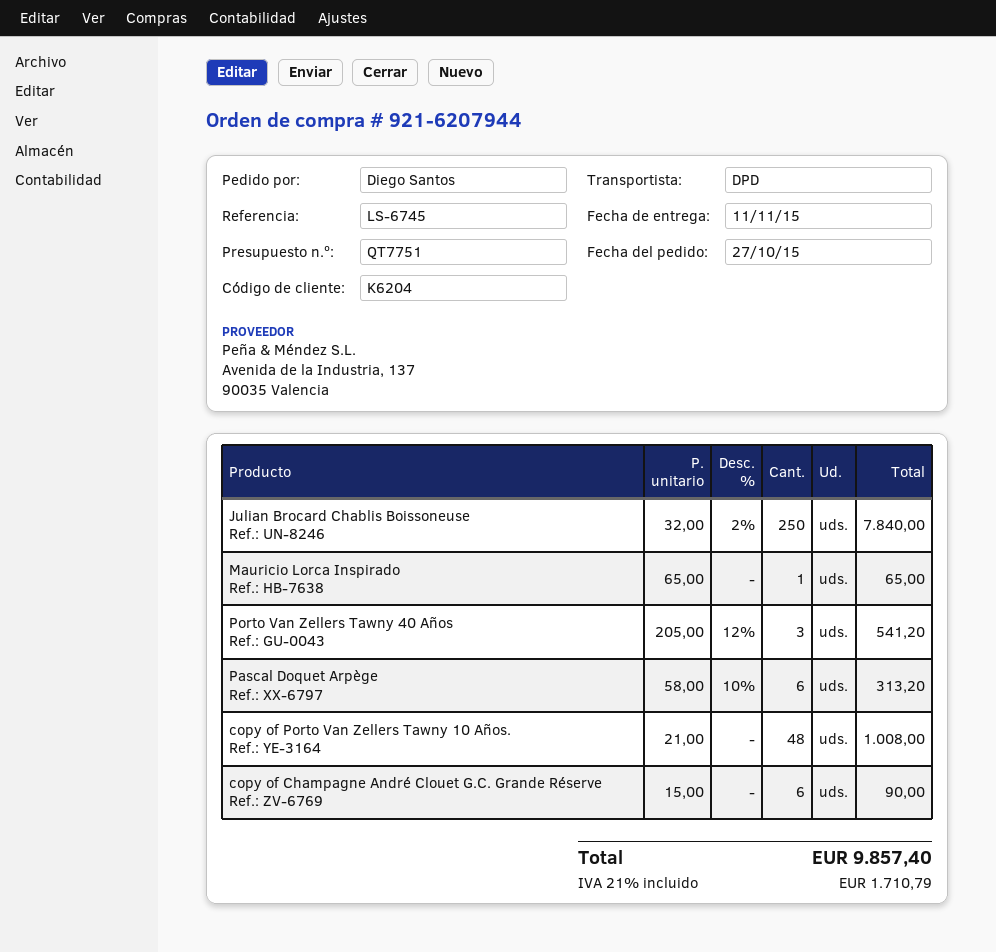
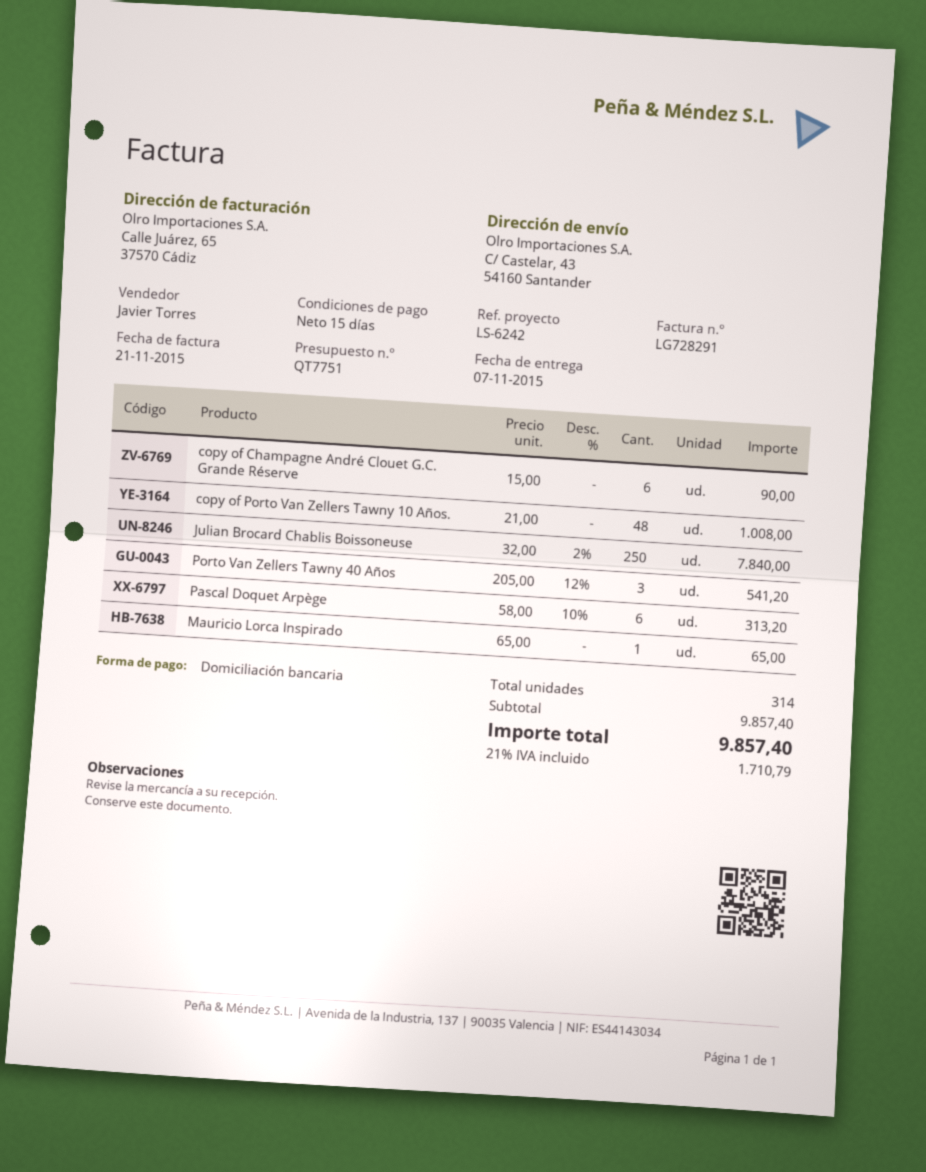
delivery date: 2015-11-11 -> 2015-11-07
reference: LS-6745 -> LS-6242

